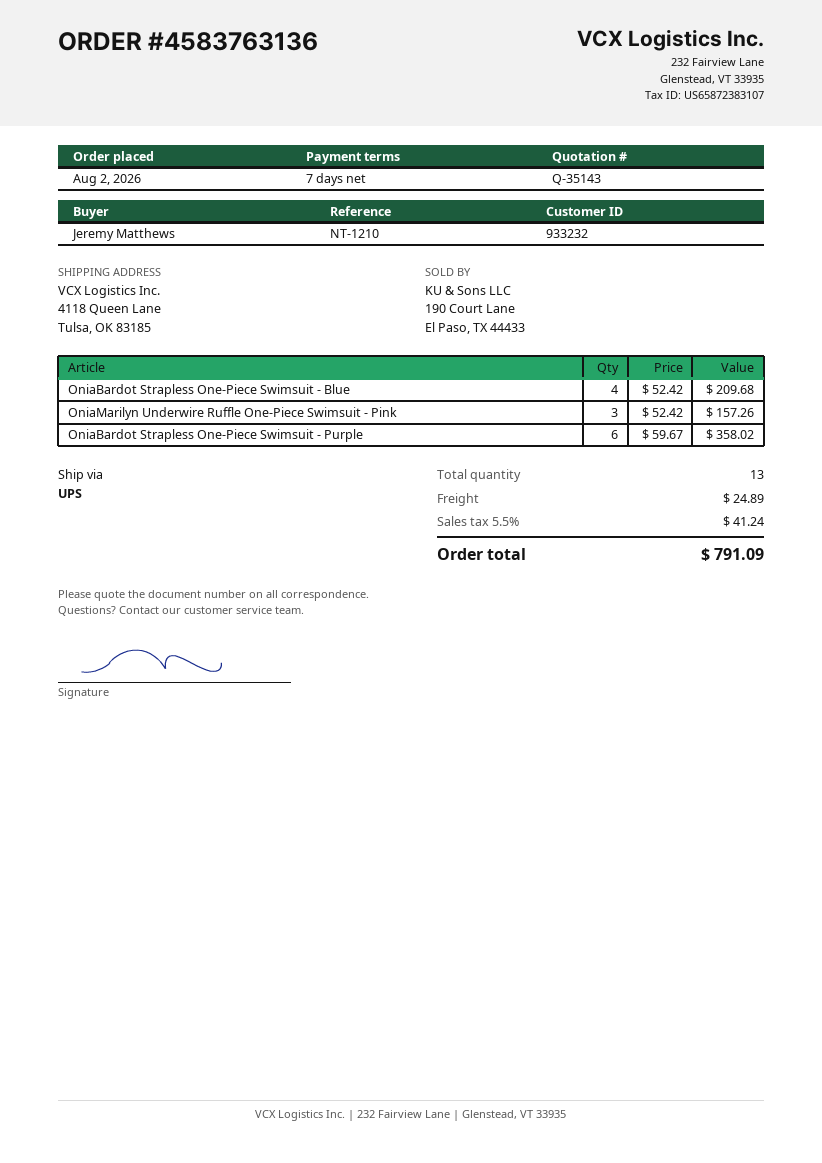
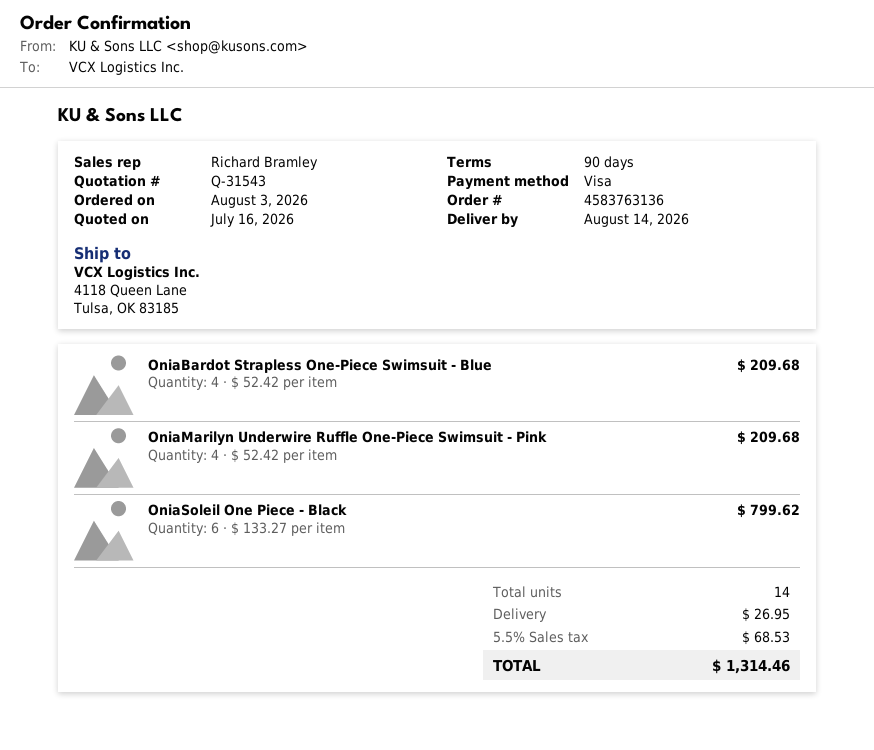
quote number: Q-35143 -> Q-31543
order date: 2026-08-02 -> 2026-08-03
payment terms: 7 days -> 90 days
OniaMarilyn Underwire Ruffle One-Piece Swimsuit - Pink: 3 x 52.42 = 157.26 -> 4 x 52.42 = 209.68
OniaBardot Strapless One-Piece Swimsuit - Purple: 6 x 59.67 = 358.02 -> none
OniaSoleil One Piece - Black: none -> 6 x 133.27 = 799.62
total quantity: 13 -> 14
shipping: 24.89 -> 26.95
tax: 5.5% = 41.24 -> 5.5% = 68.53
total: 791.09 -> 1314.46

